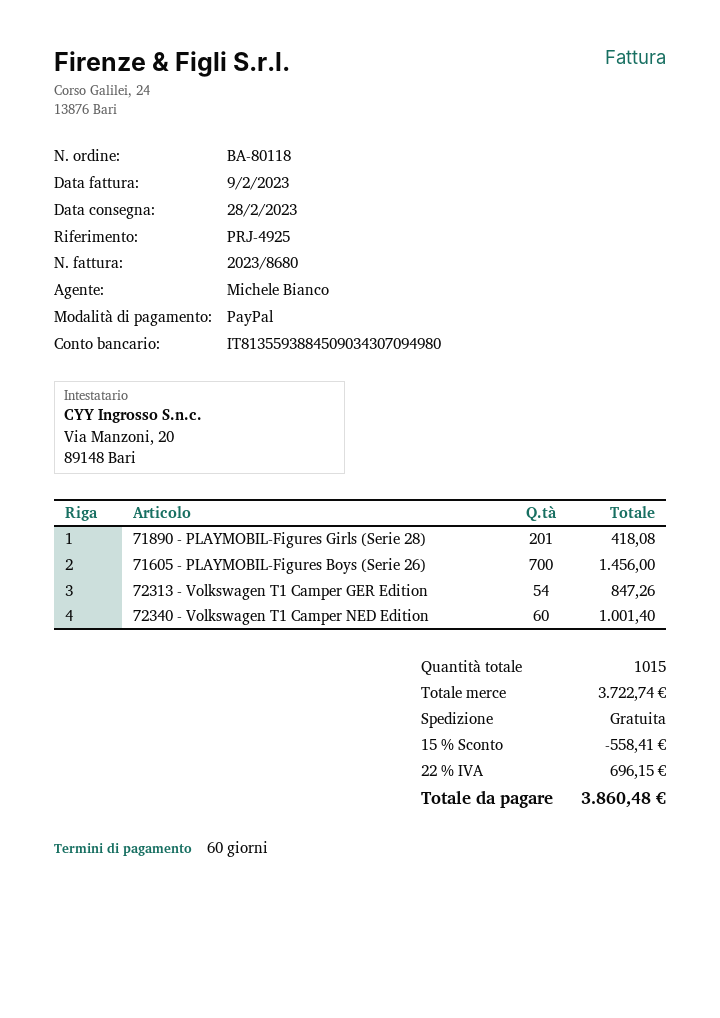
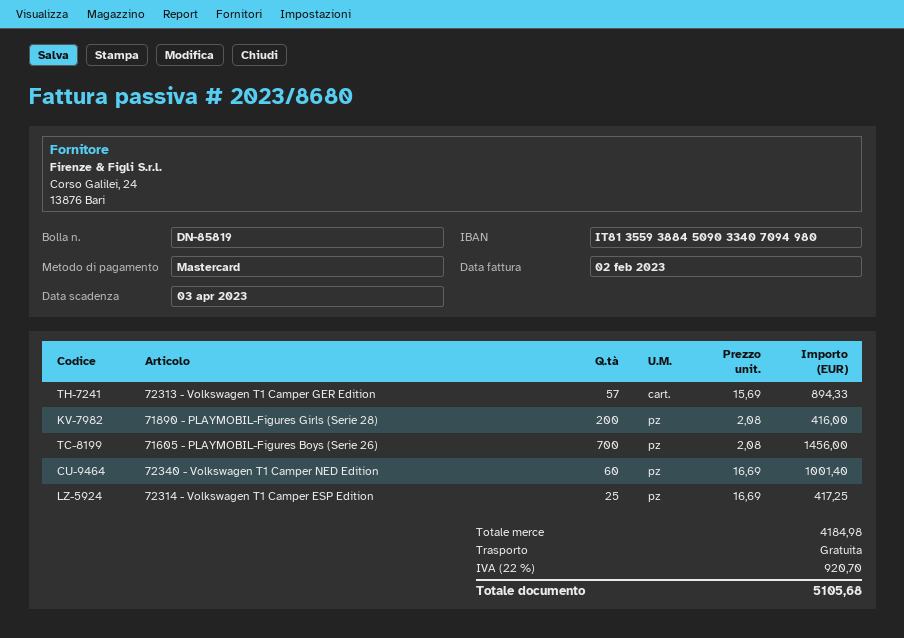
invoice date: 2023-02-09 -> 2023-02-02
payment method: PayPal -> Mastercard
bank account: IT8135593884509034307094980 -> IT8135593884509033407094980
71890 - PLAYMOBIL-Figures Girls (Serie 28): 201 for 418.08 -> 200 for 416.00
72313 - Volkswagen T1 Camper GER Edition: 54 for 847.26 -> 57 for 894.33
72314 - Volkswagen T1 Camper ESP Edition: none -> 25 for 417.25
subtotal: 3722.74 -> 4184.98
discount: 15% = 558.41 -> none
tax: 22% = 696.15 -> 22% = 920.70
total: 3860.48 -> 5105.68

